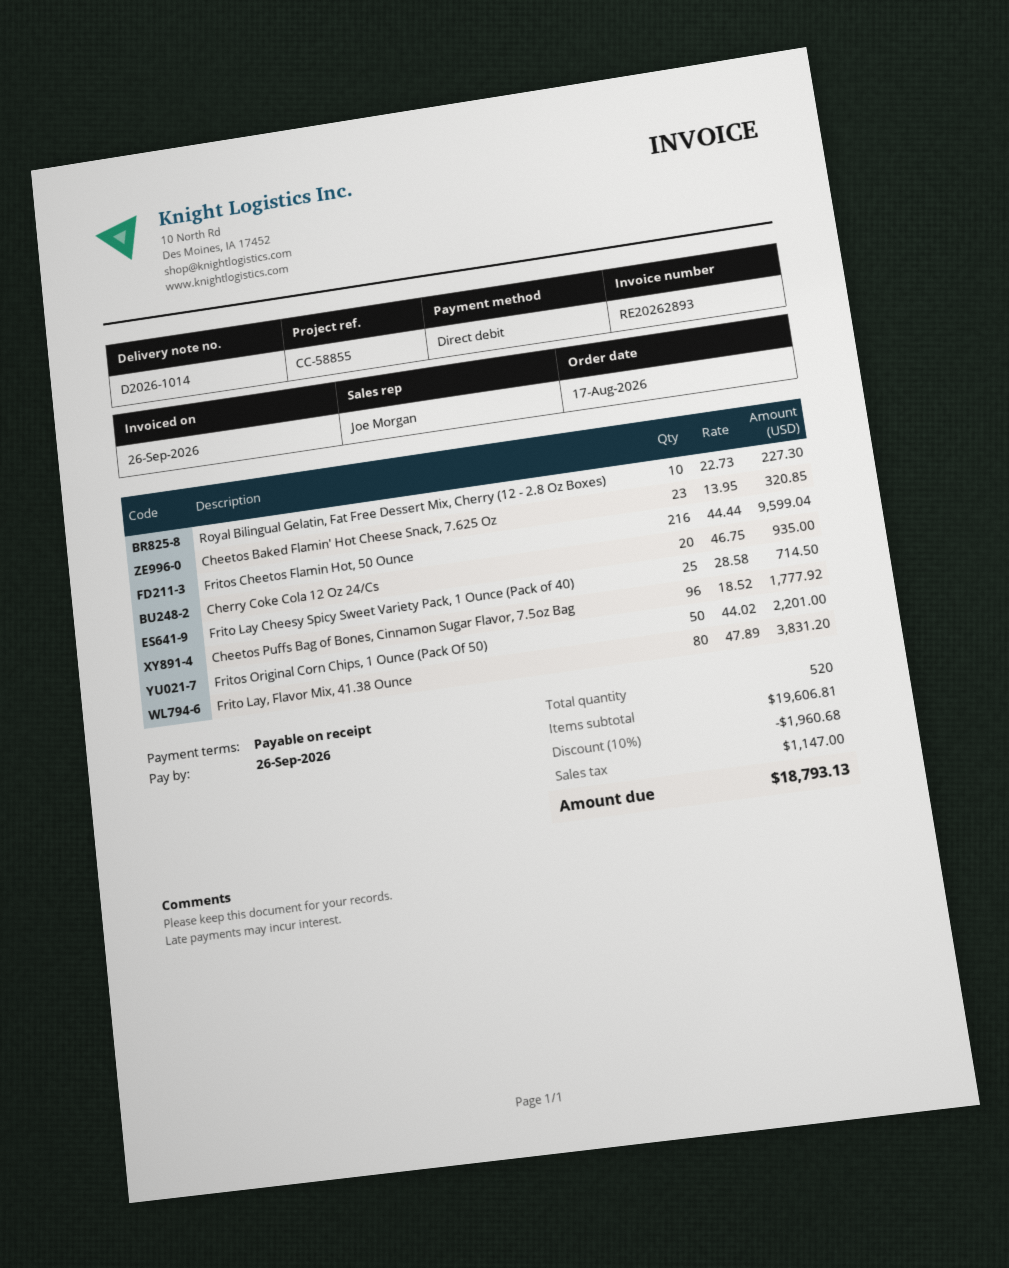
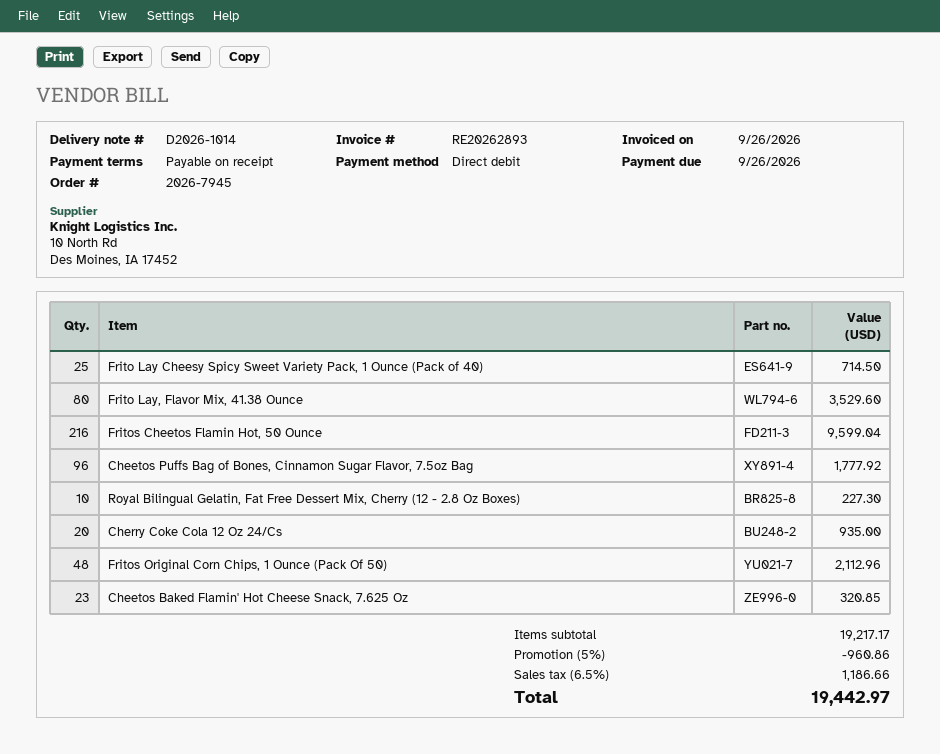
Fritos Original Corn Chips, 1 Ounce (Pack Of 50): 50 for 2201.00 -> 48 for 2112.96
Frito Lay, Flavor Mix, 41.38 Ounce: 80 for 3831.20 -> 80 for 3529.60
subtotal: 19606.81 -> 19217.17
discount: 10% = 1960.68 -> 5% = 960.86
tax: 1147.00 -> 1186.66
total: 18793.13 -> 19442.97

